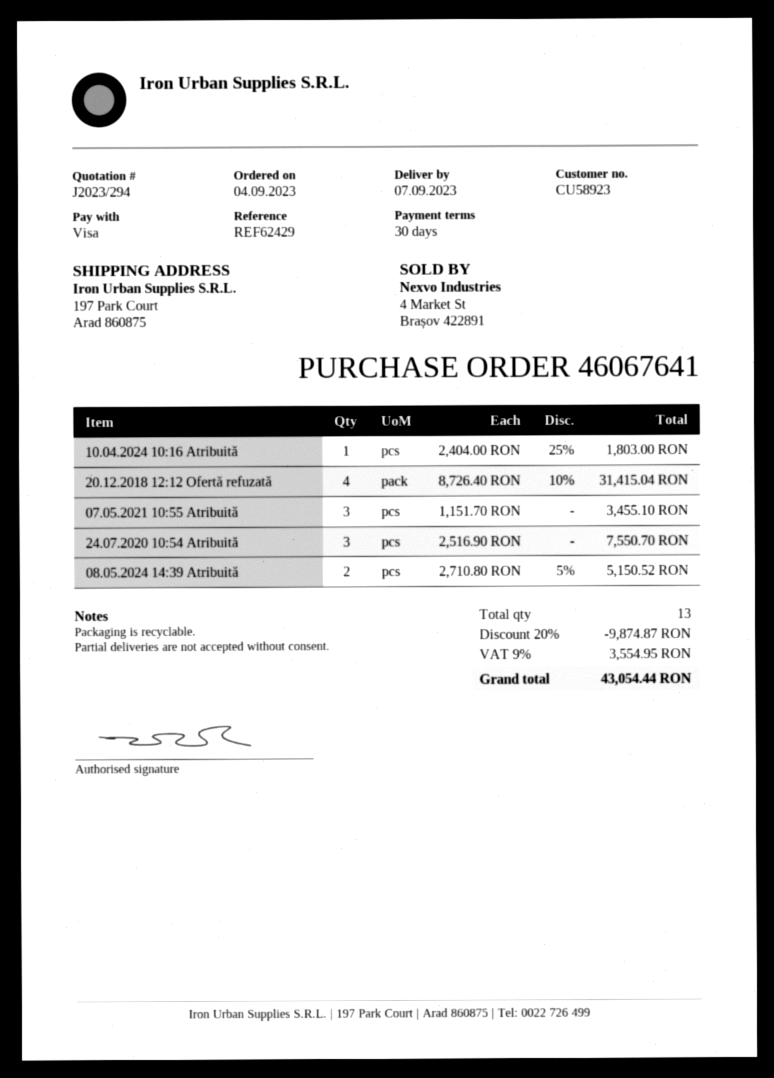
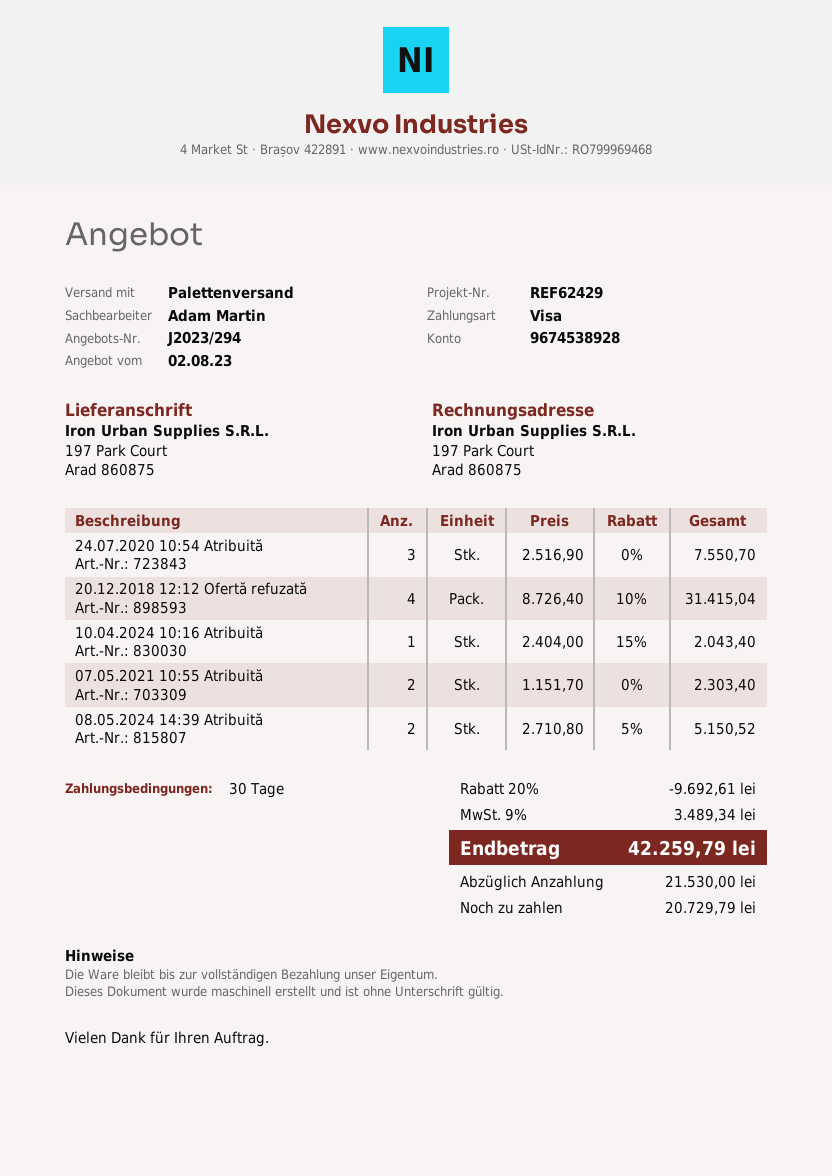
10.04.2024 10:16 Atribuită: 1 x 2404.00 - 25% = 1803.00 -> 1 x 2404.00 - 15% = 2043.40
07.05.2021 10:55 Atribuită: 3 x 1151.70 = 3455.10 -> 2 x 1151.70 = 2303.40
discount: 20% = 9874.87 -> 20% = 9692.61
tax: 9% = 3554.95 -> 9% = 3489.34
total: 43054.44 -> 42259.79

